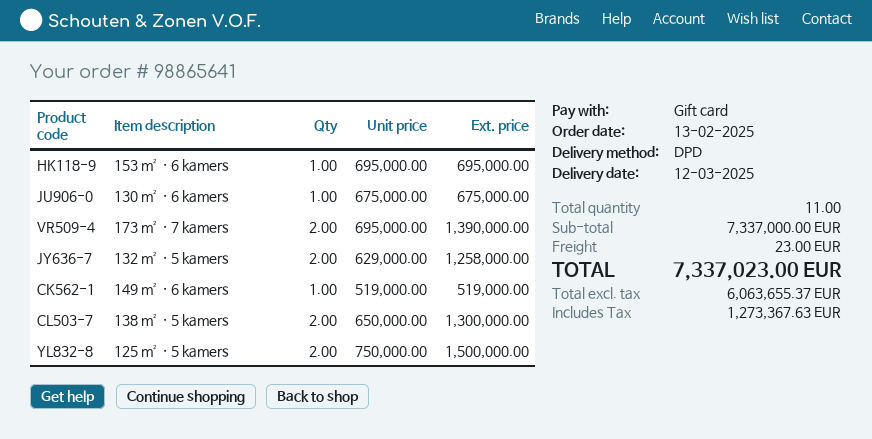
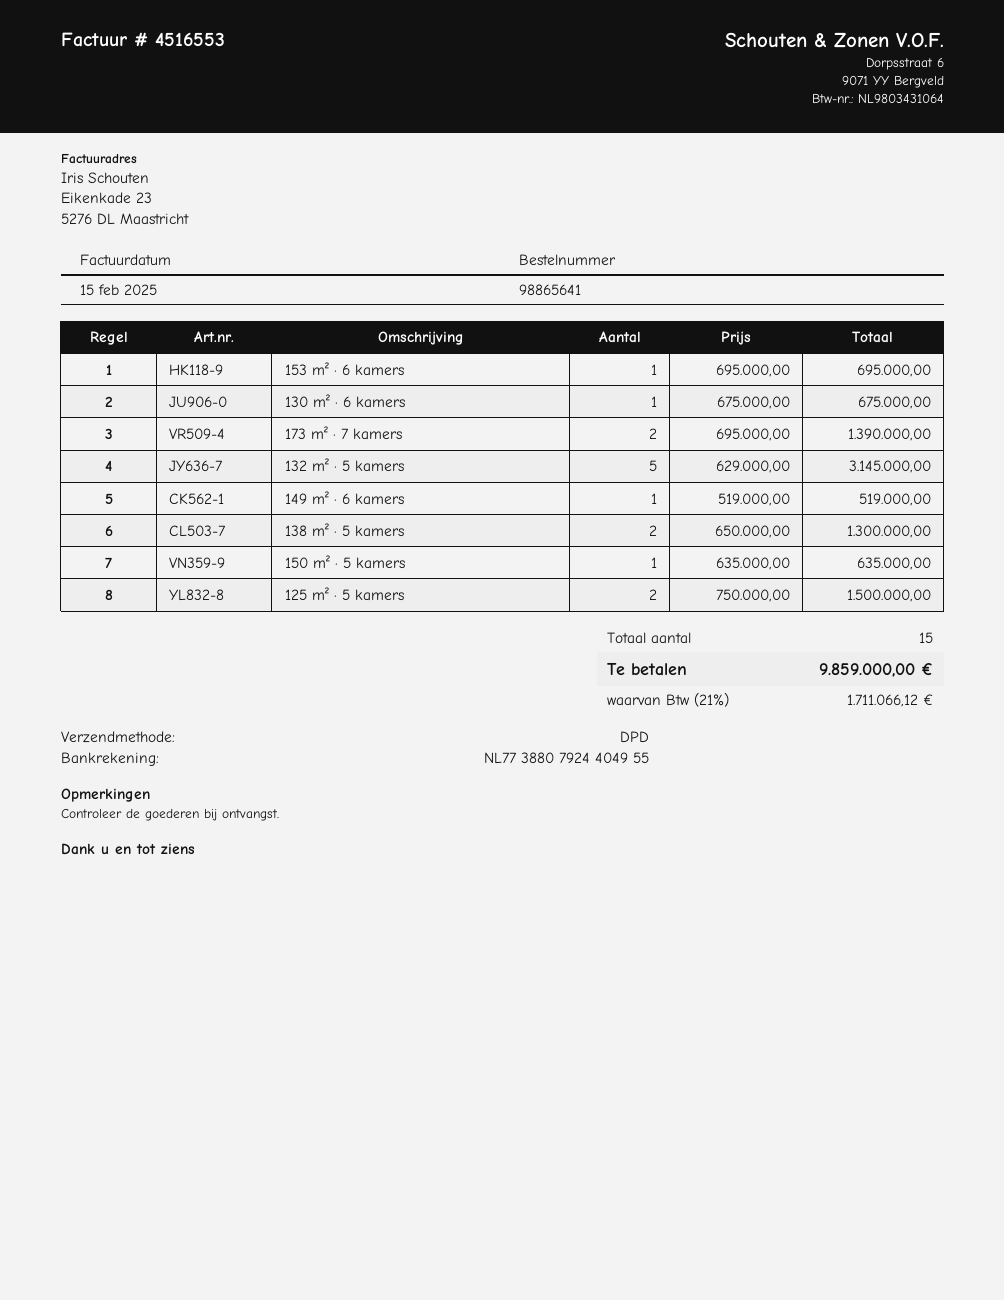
132 m² · 5 kamers: 2 x 629000.00 = 1258000.00 -> 5 x 629000.00 = 3145000.00
150 m² · 5 kamers: none -> 1 x 635000.00 = 635000.00
total quantity: 11 -> 15
shipping: 23.00 -> none
tax: 1273367.63 -> 1711066.12
total: 7337023.00 -> 9859000.00

